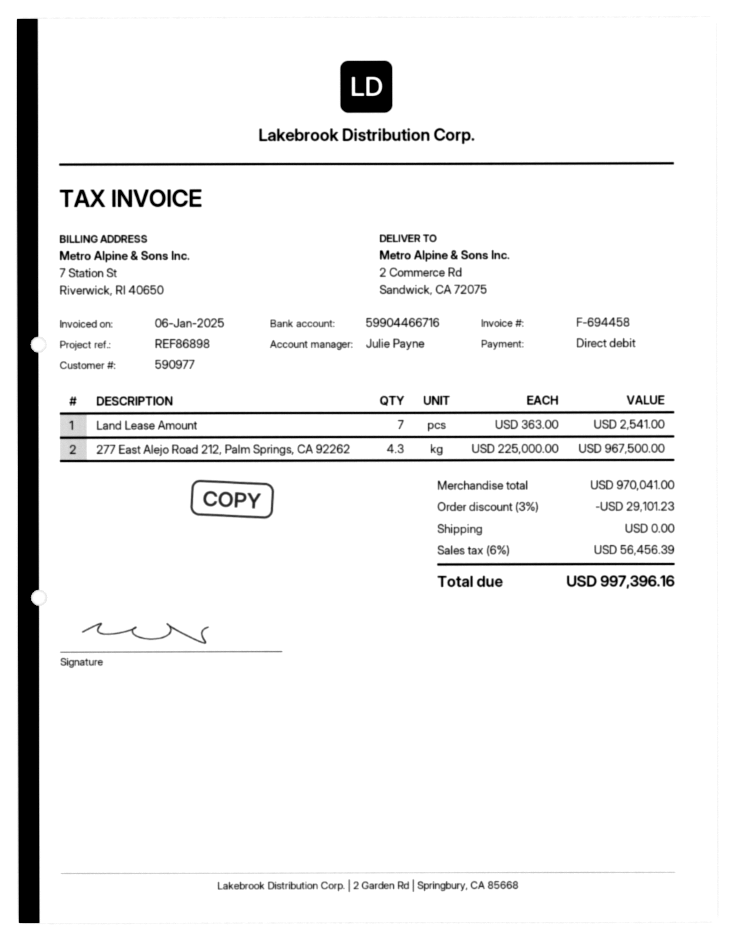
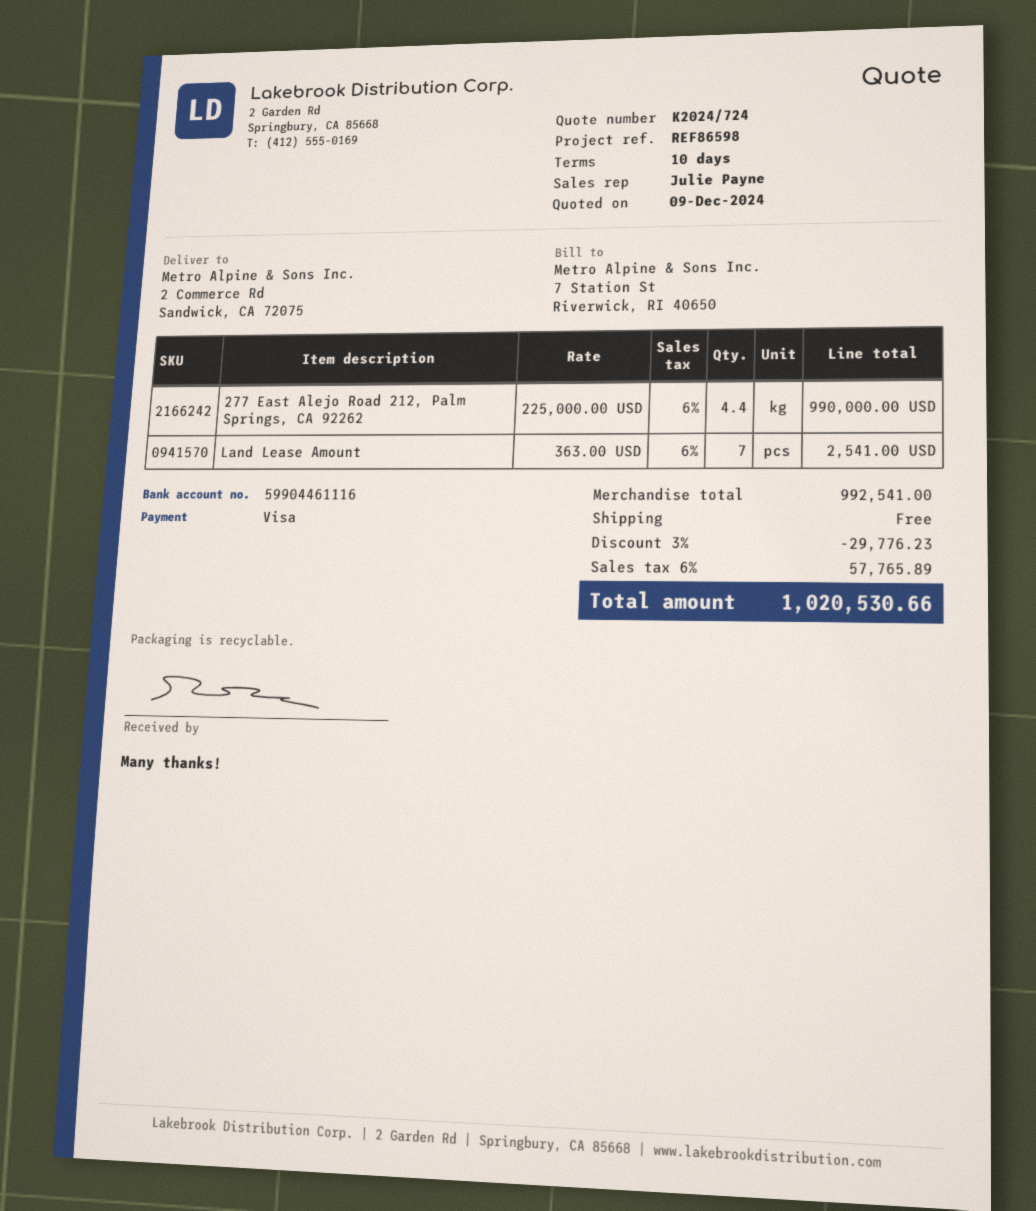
reference: REF86898 -> REF86598
payment method: direct debit -> Visa
bank account: 59904466716 -> 59904461116
277 East Alejo Road 212, Palm Springs, CA 92262: 4.3 x 225000.00 = 967500.00 -> 4.4 x 225000.00 = 990000.00
subtotal: 970041.00 -> 992541.00
discount: 3% = 29101.23 -> 3% = 29776.23
tax: 6% = 56456.39 -> 6% = 57765.89
total: 997396.16 -> 1020530.66

